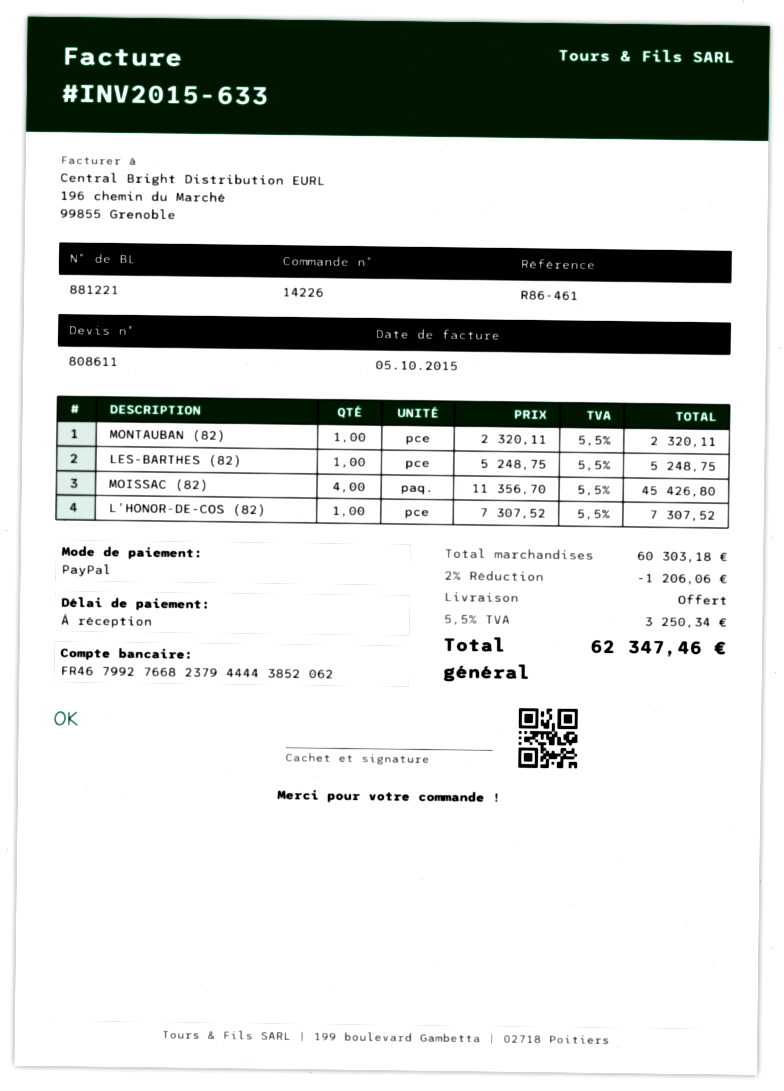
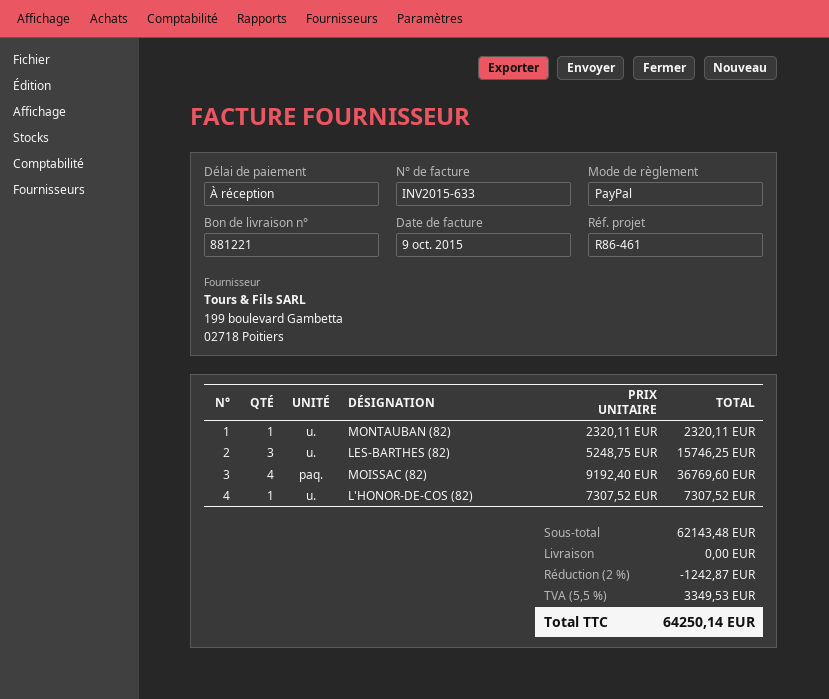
invoice date: 2015-10-05 -> 2015-10-09
LES-BARTHES (82): 1 x 5248.75 = 5248.75 -> 3 x 5248.75 = 15746.25
MOISSAC (82): 4 x 11356.70 = 45426.80 -> 4 x 9192.40 = 36769.60
subtotal: 60303.18 -> 62143.48
discount: 2% = 1206.06 -> 2% = 1242.87
tax: 5.5% = 3250.34 -> 5.5% = 3349.53
total: 62347.46 -> 64250.14

